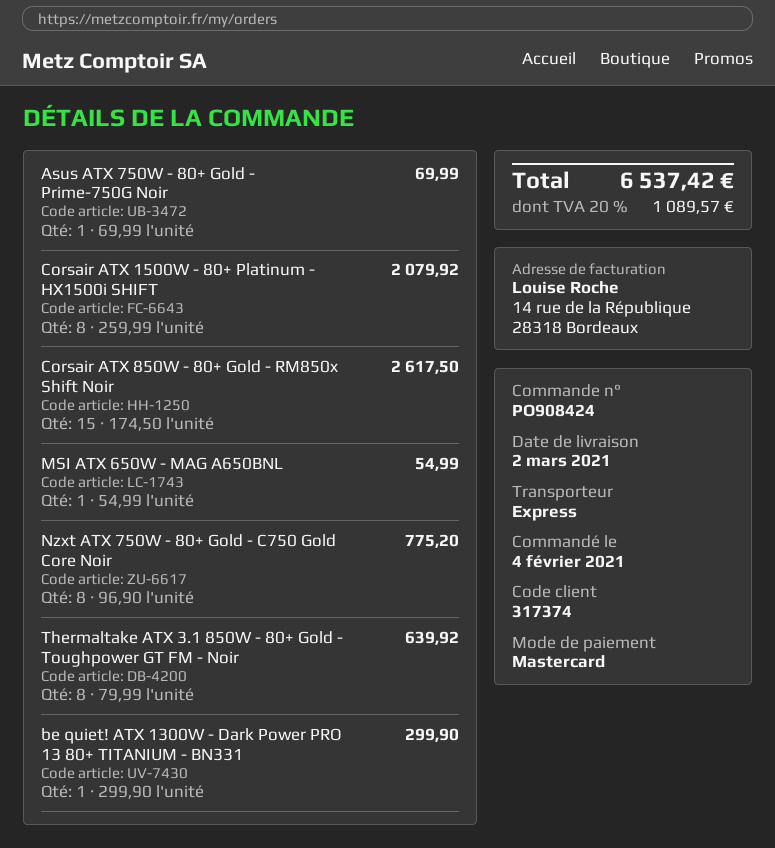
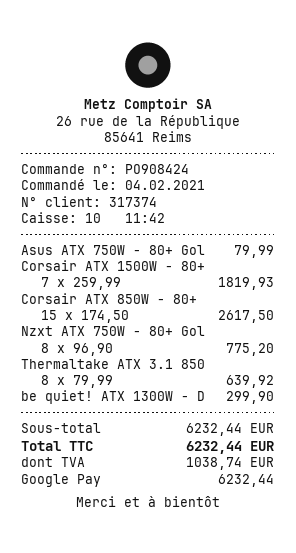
payment method: Mastercard -> Google Pay
Asus ATX 750W - 80+ Gold - Prime-750G Noir: 1 x 69.99 = 69.99 -> 1 x 79.99 = 79.99
Corsair ATX 1500W - 80+ Platinum - HX1500i SHIFT: 8 x 259.99 = 2079.92 -> 7 x 259.99 = 1819.93
MSI ATX 650W - MAG A650BNL: 1 x 54.99 = 54.99 -> none
tax: 1089.57 -> 1038.74
total: 6537.42 -> 6232.44

